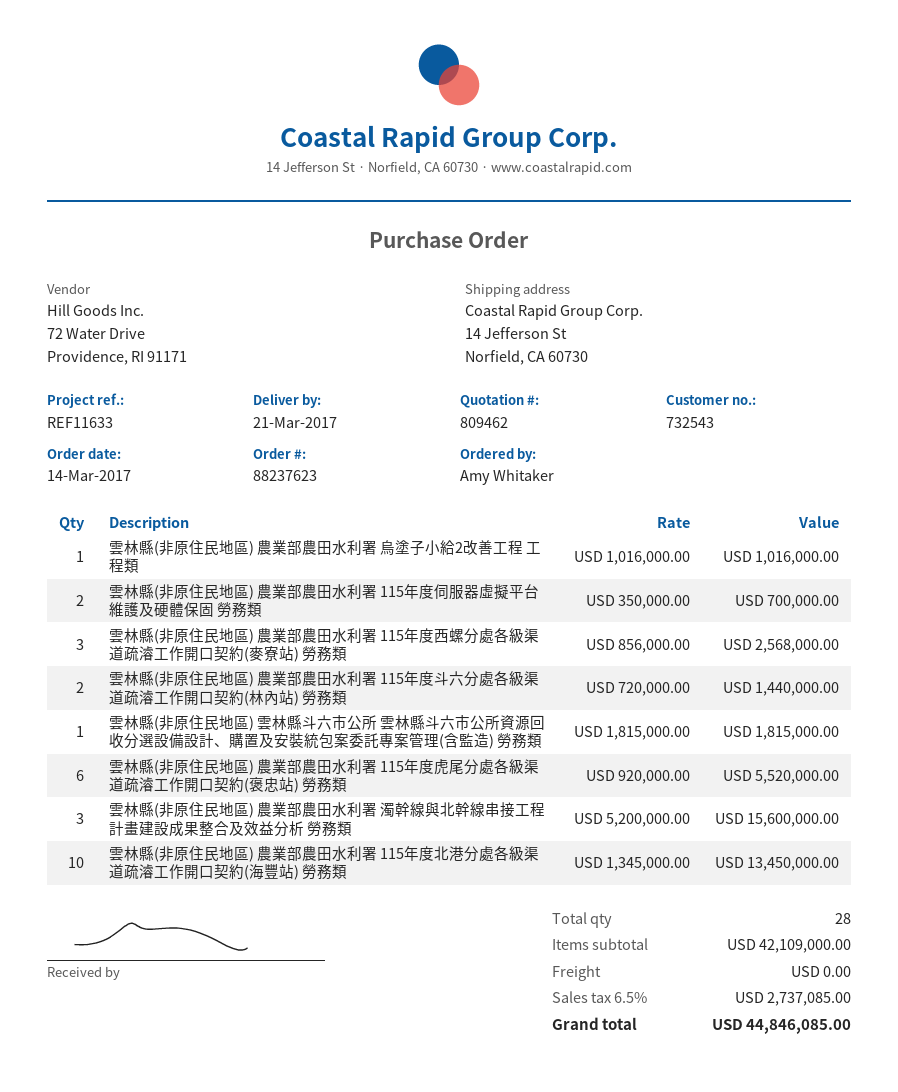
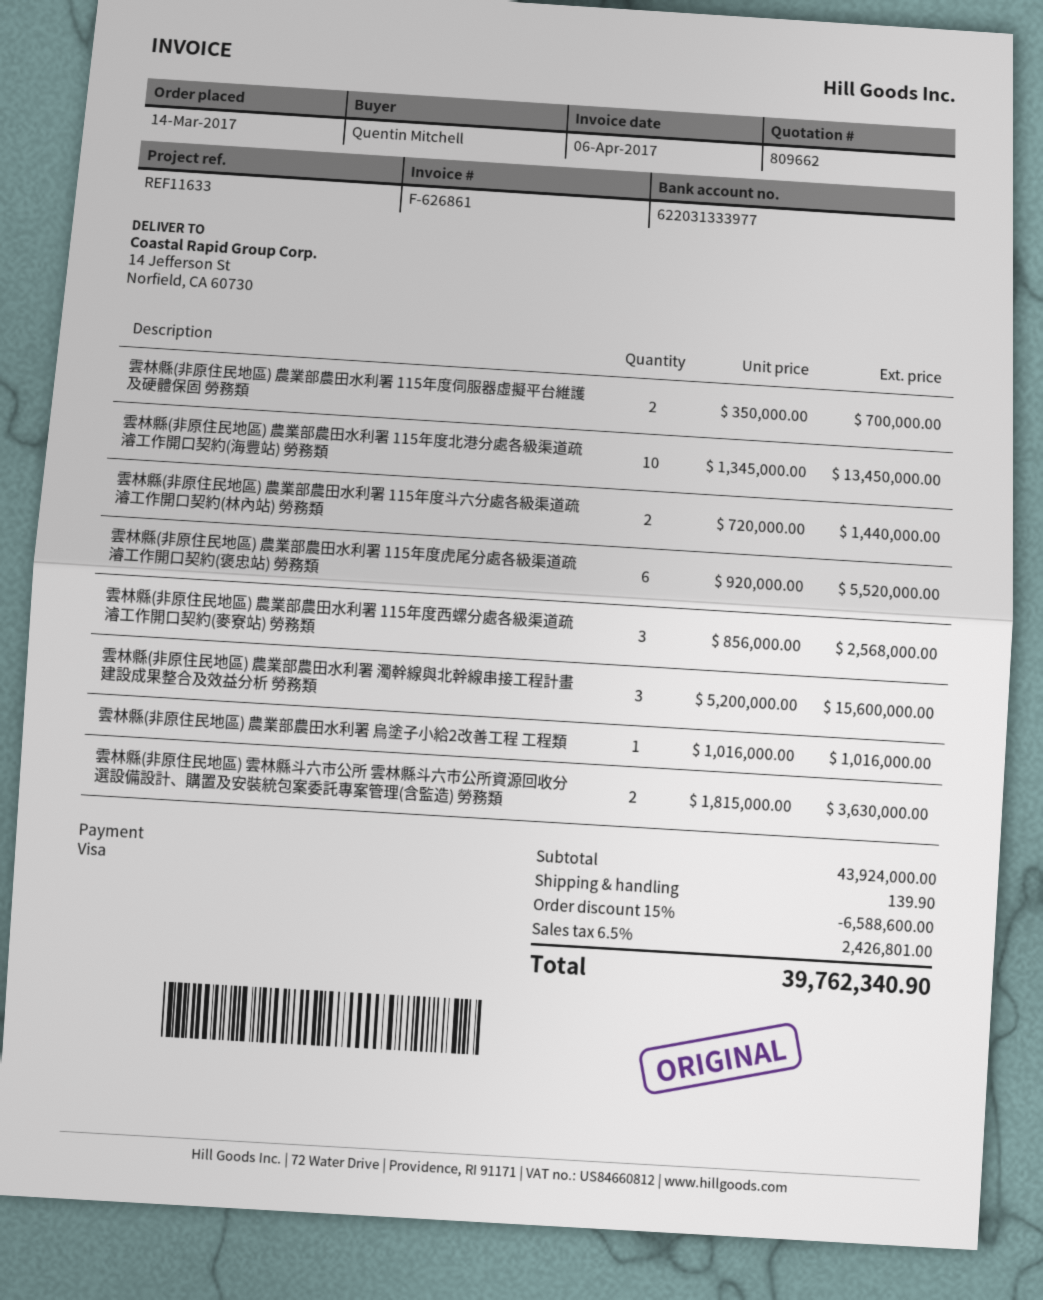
quote number: 809462 -> 809662
ordered by: Amy Whitaker -> Quentin Mitchell
雲林縣(非原住民地區) 雲林縣斗六市公所 雲林縣斗六市公所資源回收分選設備設計、購置及安裝統包案委託專案管理(含監造) 勞務類: 1 x 1815000.00 = 1815000.00 -> 2 x 1815000.00 = 3630000.00
subtotal: 42109000.00 -> 43924000.00
discount: none -> 15% = 6588600.00
shipping: 0.00 -> 139.90
tax: 6.5% = 2737085.00 -> 6.5% = 2426801.00
total: 44846085.00 -> 39762340.90

